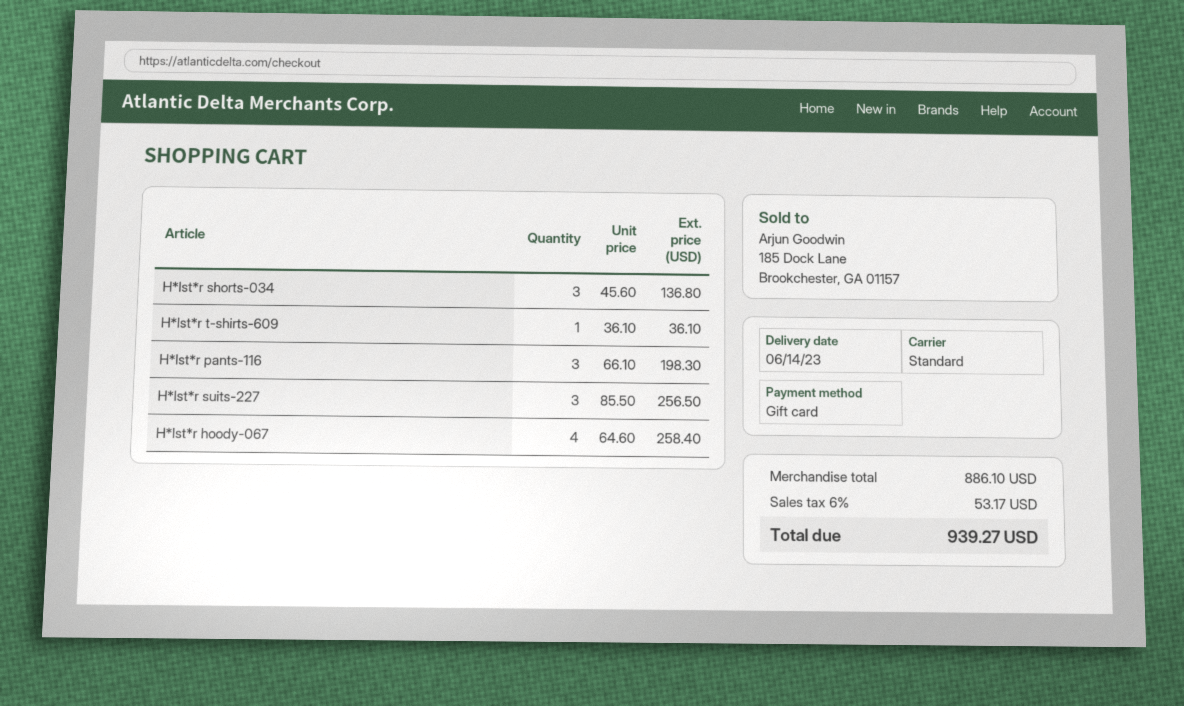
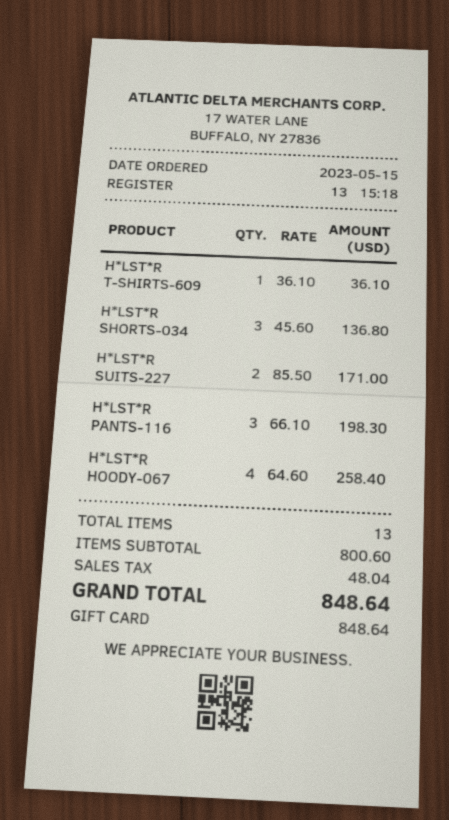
H*lst*r suits-227: 3 x 85.50 = 256.50 -> 2 x 85.50 = 171.00
subtotal: 886.10 -> 800.60
tax: 53.17 -> 48.04
total: 939.27 -> 848.64

